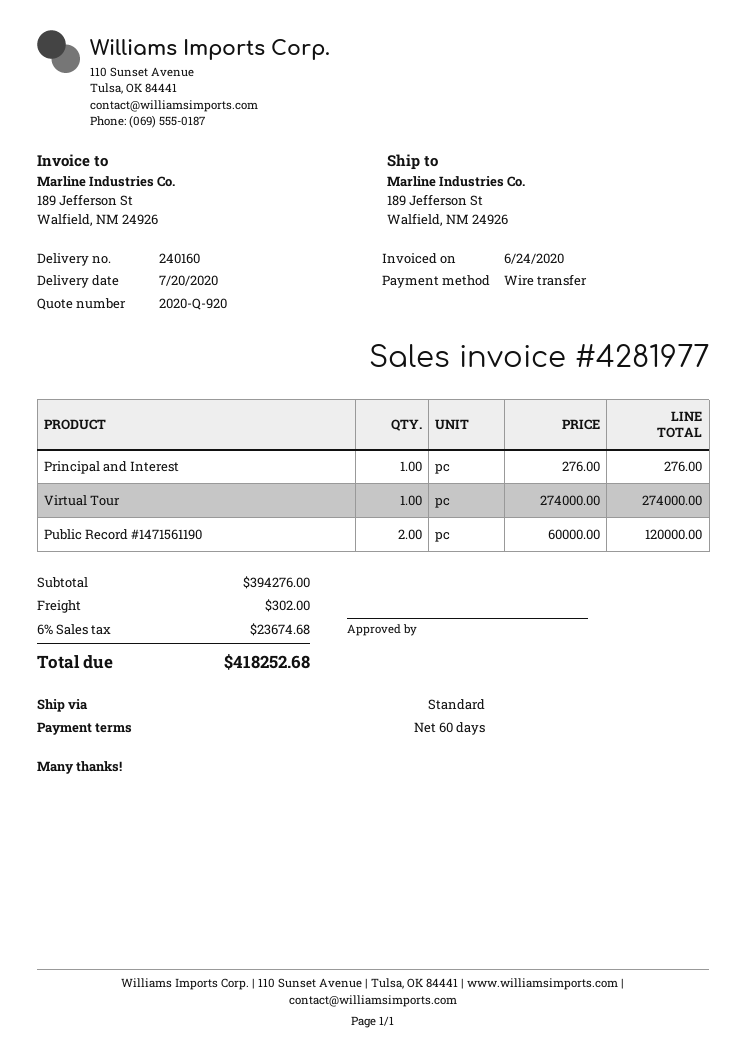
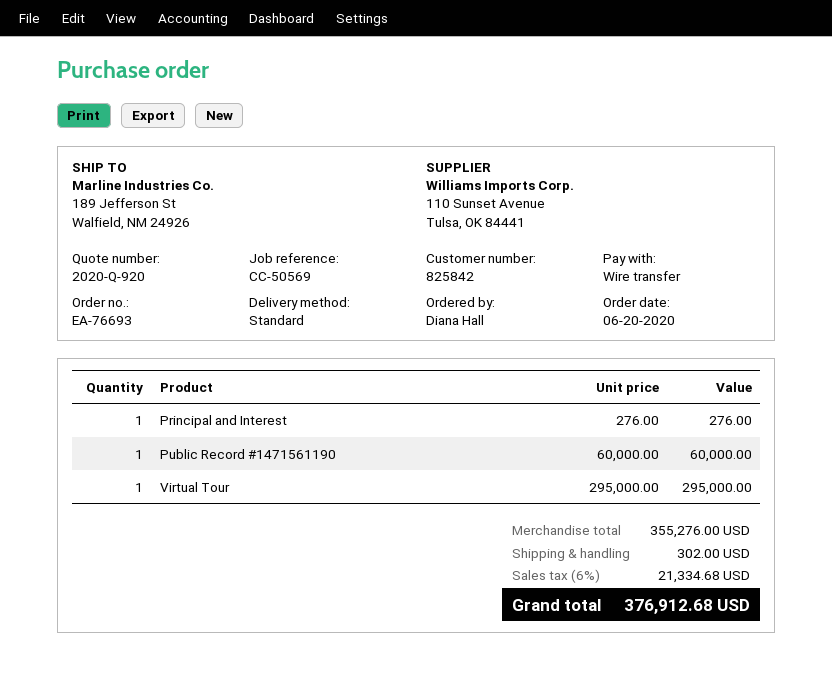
Virtual Tour: 1 x 274000.00 = 274000.00 -> 1 x 295000.00 = 295000.00
Public Record #1471561190: 2 x 60000.00 = 120000.00 -> 1 x 60000.00 = 60000.00
subtotal: 394276.00 -> 355276.00
tax: 6% = 23674.68 -> 6% = 21334.68
total: 418252.68 -> 376912.68

